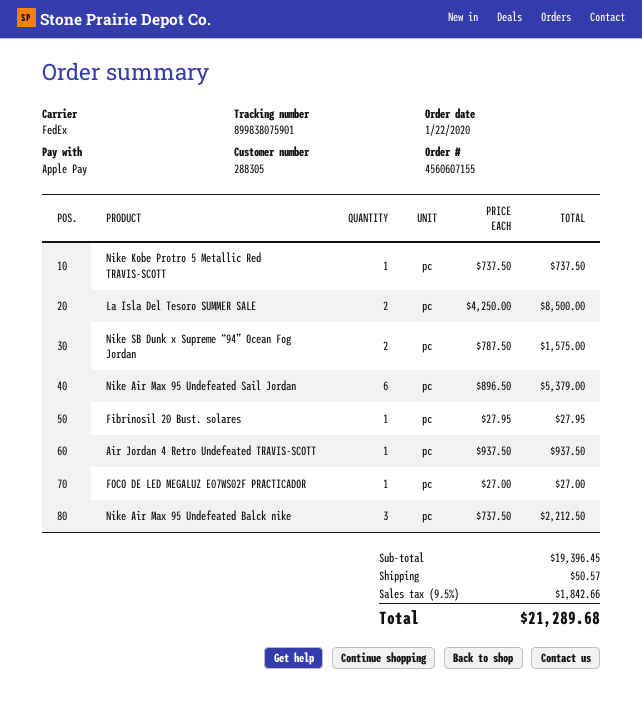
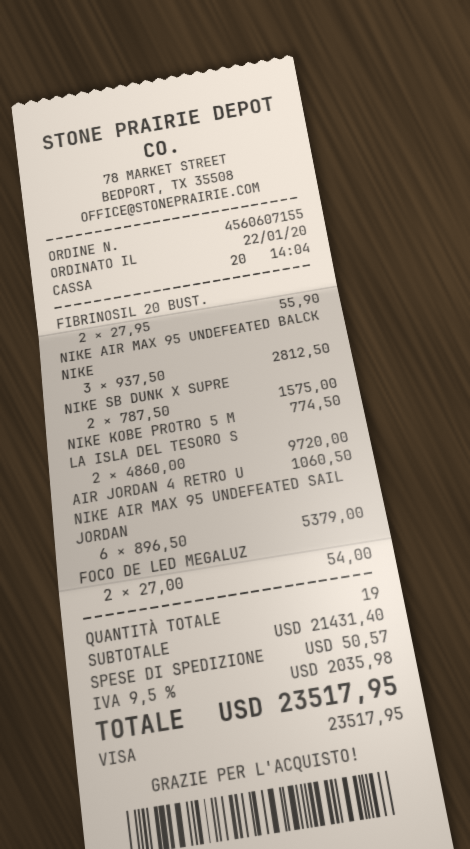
payment method: Apple Pay -> Visa
Nike Kobe Protro 5 Metallic Red TRAVIS-SCOTT: 1 x 737.50 = 737.50 -> 1 x 774.50 = 774.50
La Isla Del Tesoro SUMMER SALE: 2 x 4250.00 = 8500.00 -> 2 x 4860.00 = 9720.00
Fibrinosil 20 Bust. solares: 1 x 27.95 = 27.95 -> 2 x 27.95 = 55.90
Air Jordan 4 Retro Undefeated TRAVIS-SCOTT: 1 x 937.50 = 937.50 -> 1 x 1060.50 = 1060.50
FOCO DE LED MEGALUZ E07WS02F PRACTICADOR: 1 x 27.00 = 27.00 -> 2 x 27.00 = 54.00
Nike Air Max 95 Undefeated Balck nike: 3 x 737.50 = 2212.50 -> 3 x 937.50 = 2812.50
subtotal: 19396.45 -> 21431.40
tax: 9.5% = 1842.66 -> 9.5% = 2035.98
total: 21289.68 -> 23517.95

